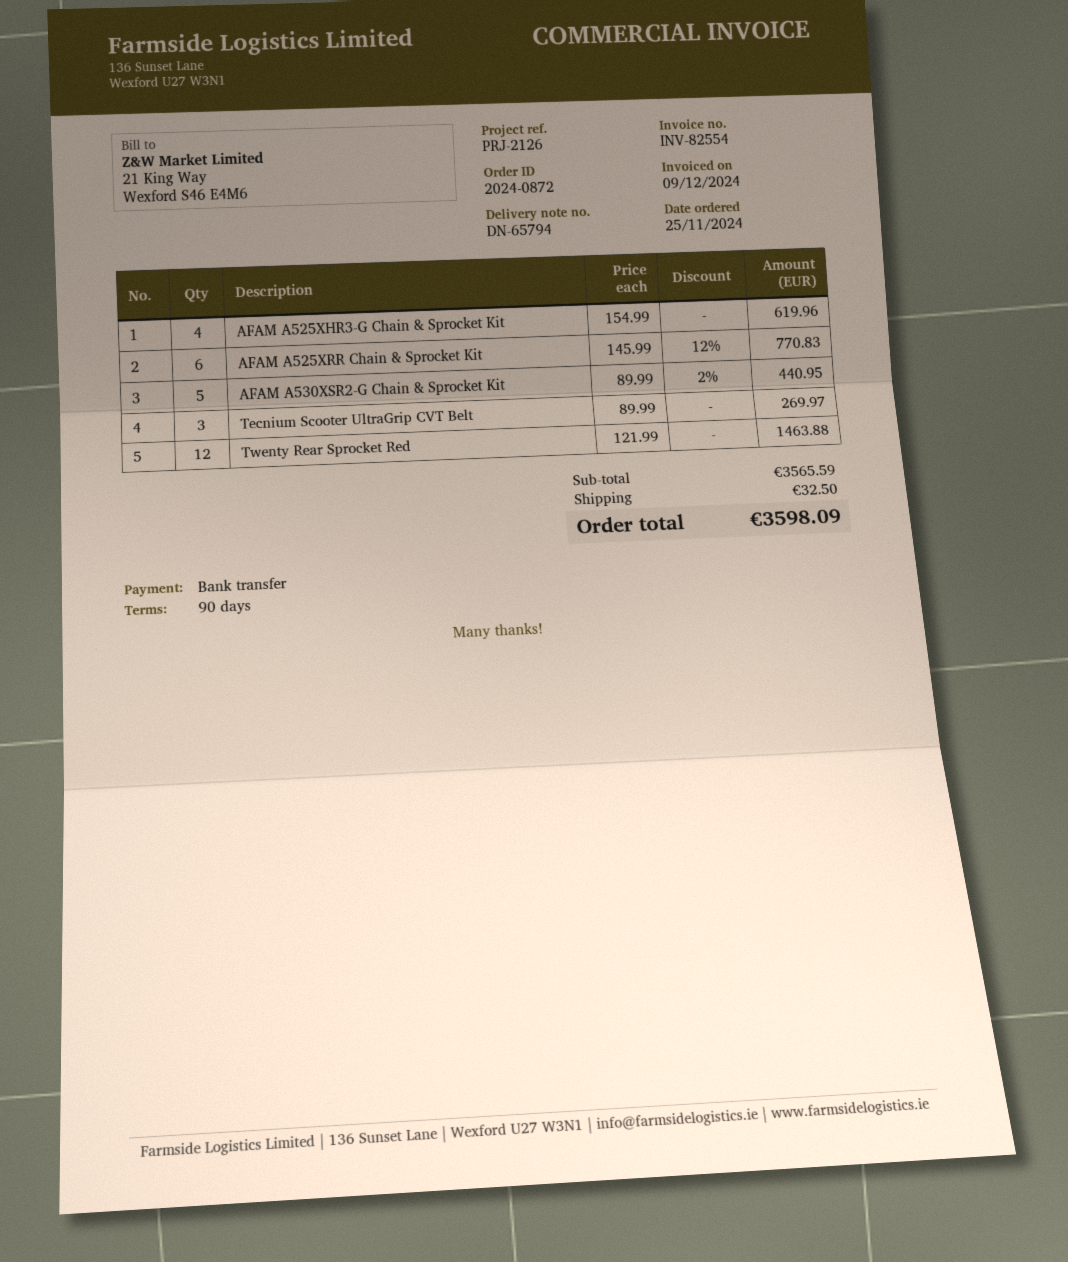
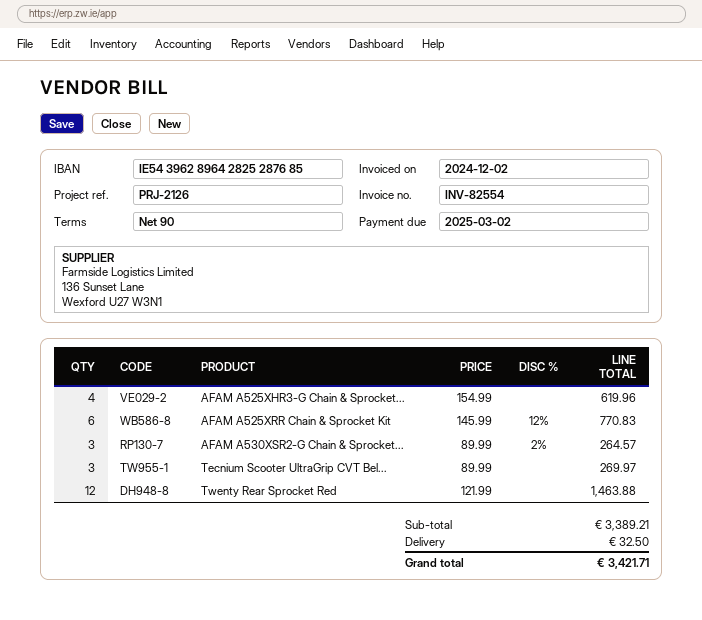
invoice date: 2024-12-09 -> 2024-12-02
AFAM A530XSR2-G Chain & Sprocket Kit: 5 x 89.99 - 2% = 440.95 -> 3 x 89.99 - 2% = 264.57
subtotal: 3565.59 -> 3389.21
total: 3598.09 -> 3421.71

